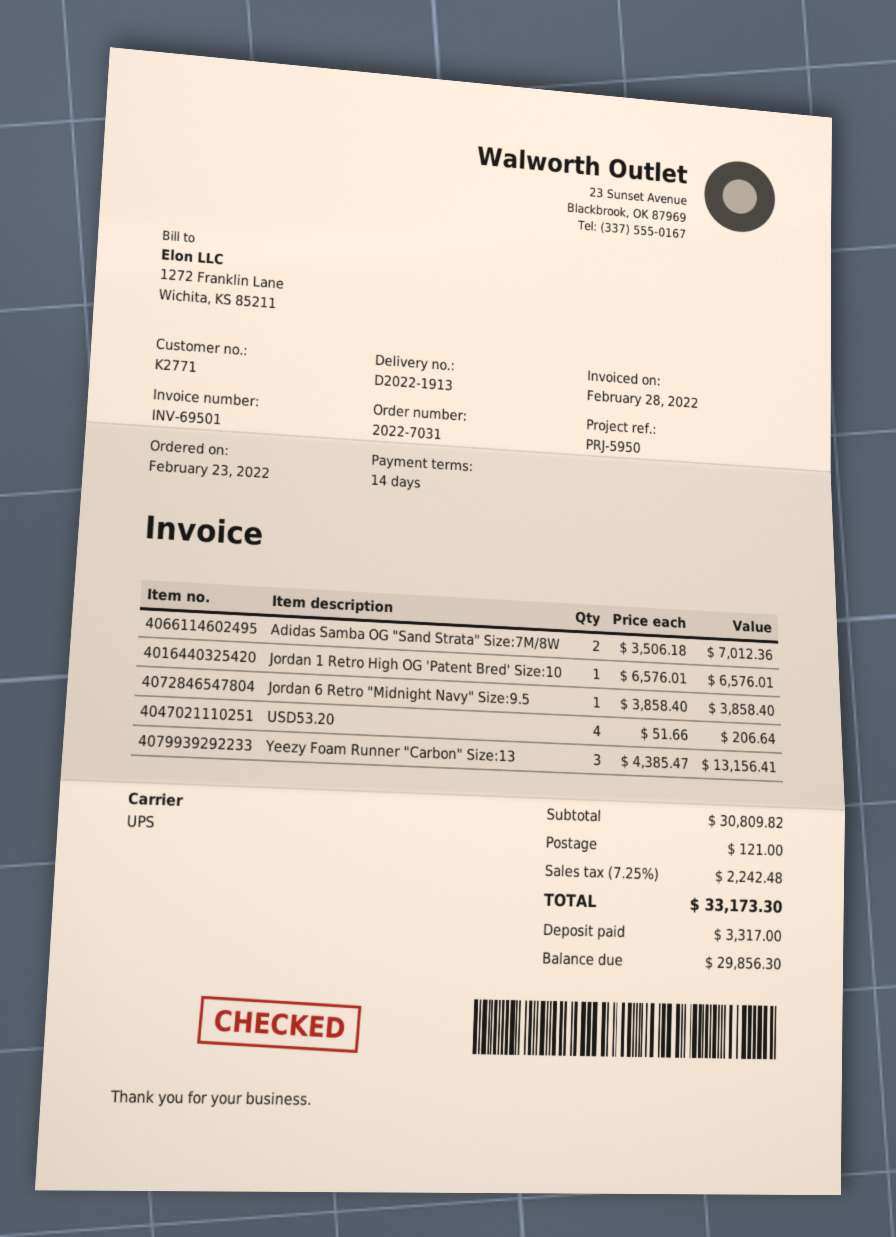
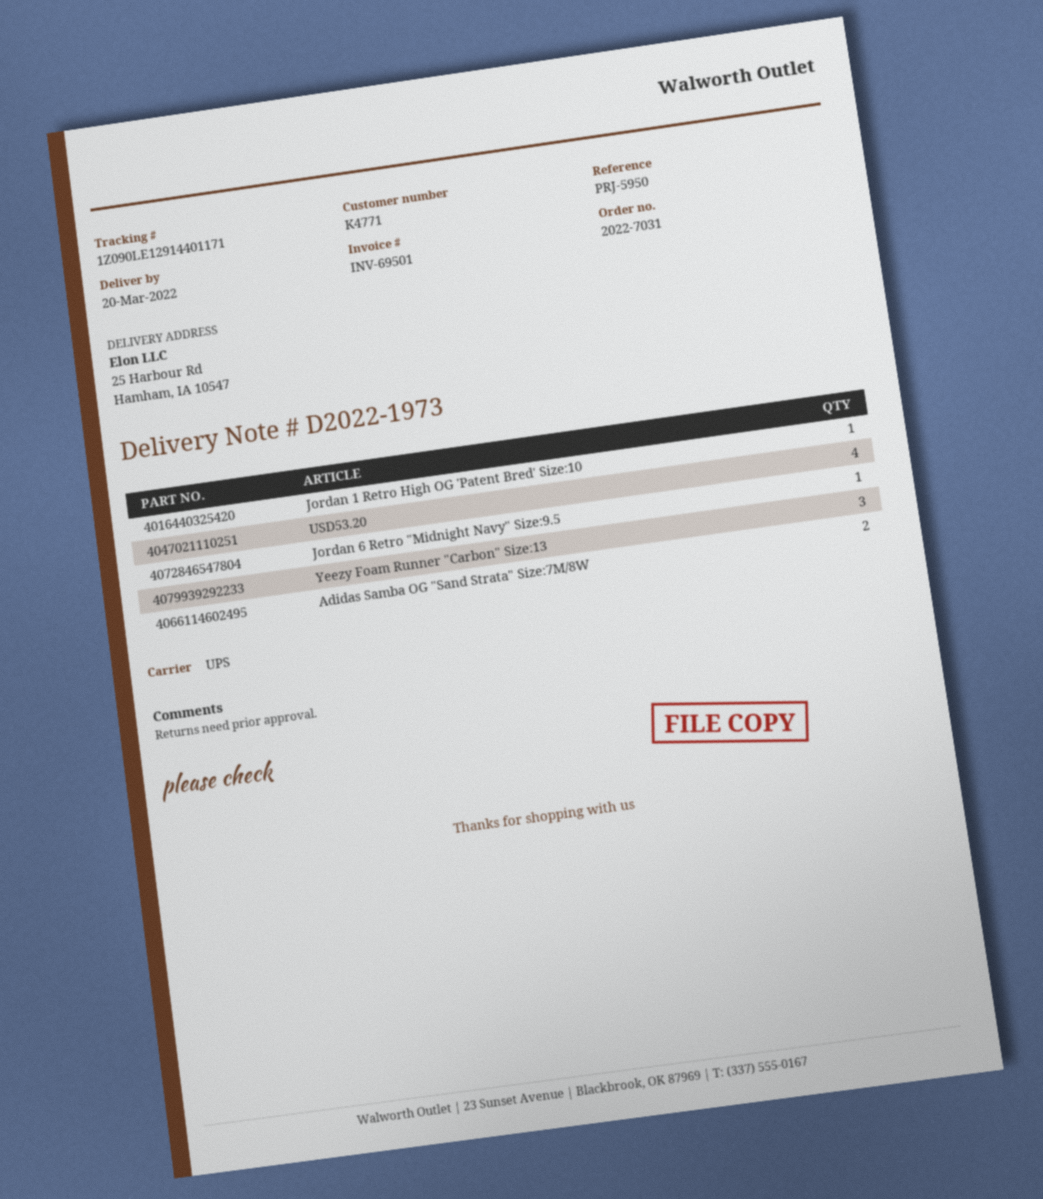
delivery note number: D2022-1913 -> D2022-1973
customer number: K2771 -> K4771

